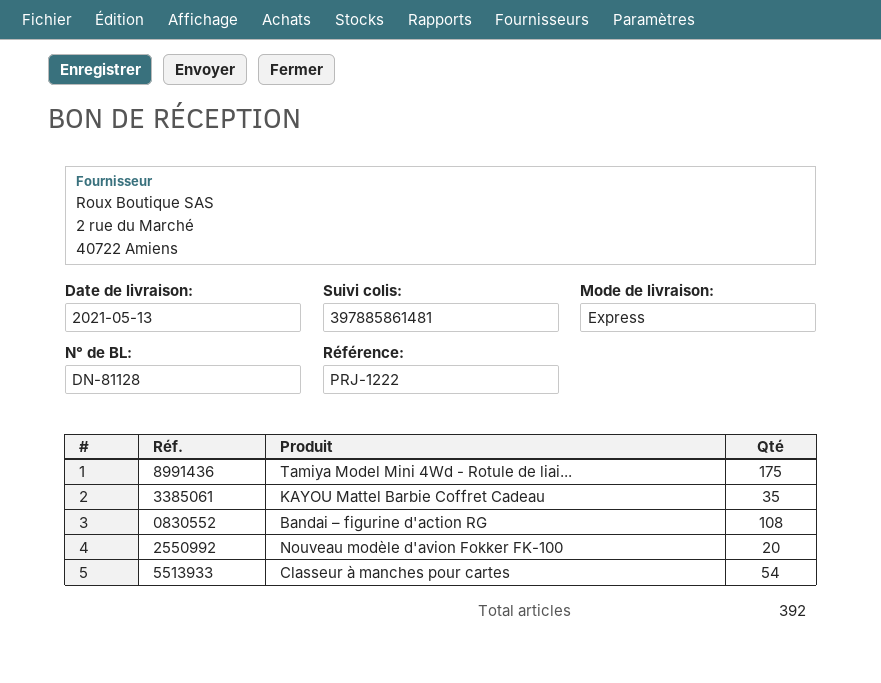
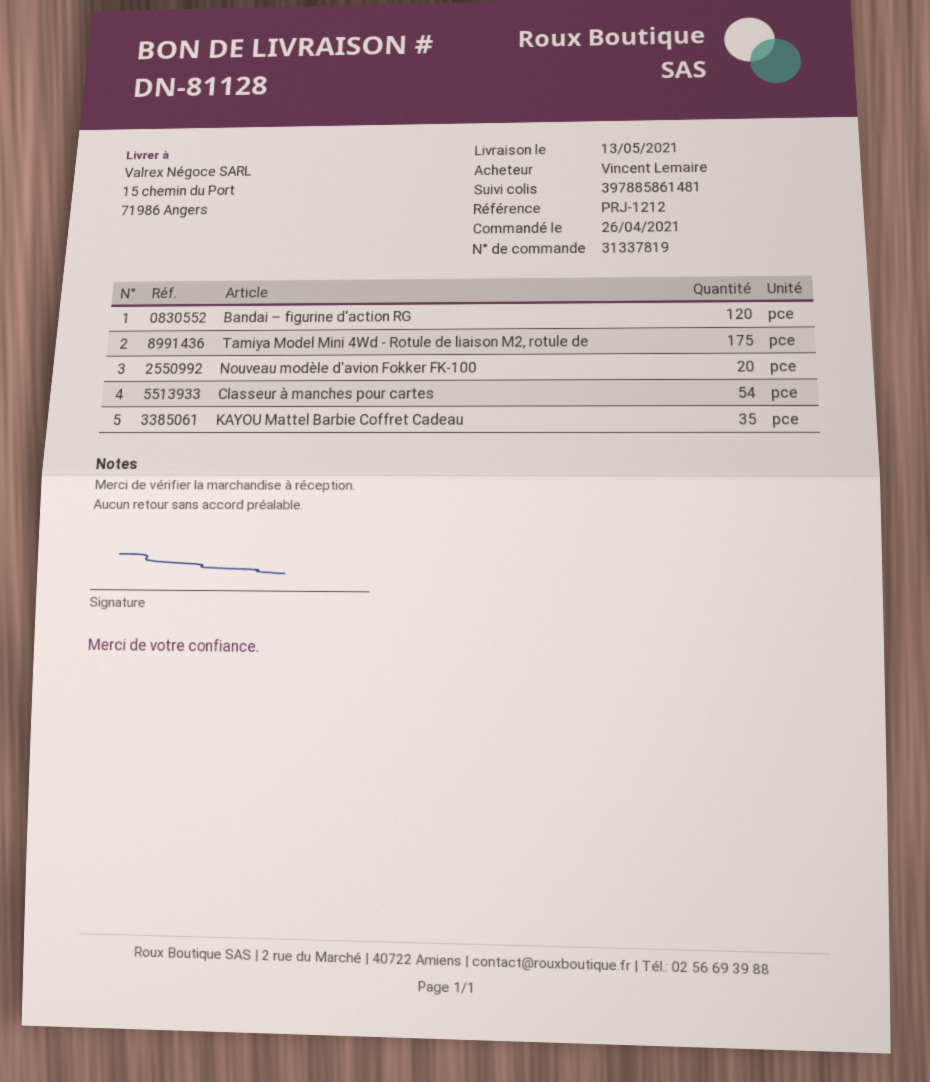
reference: PRJ-1222 -> PRJ-1212
Bandai – figurine d'action RG: 108 -> 120

